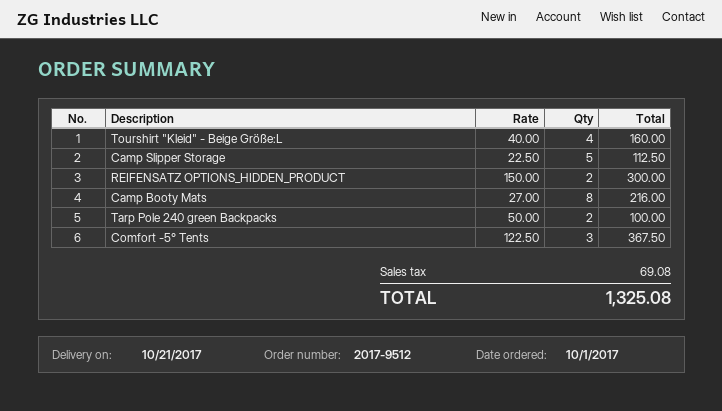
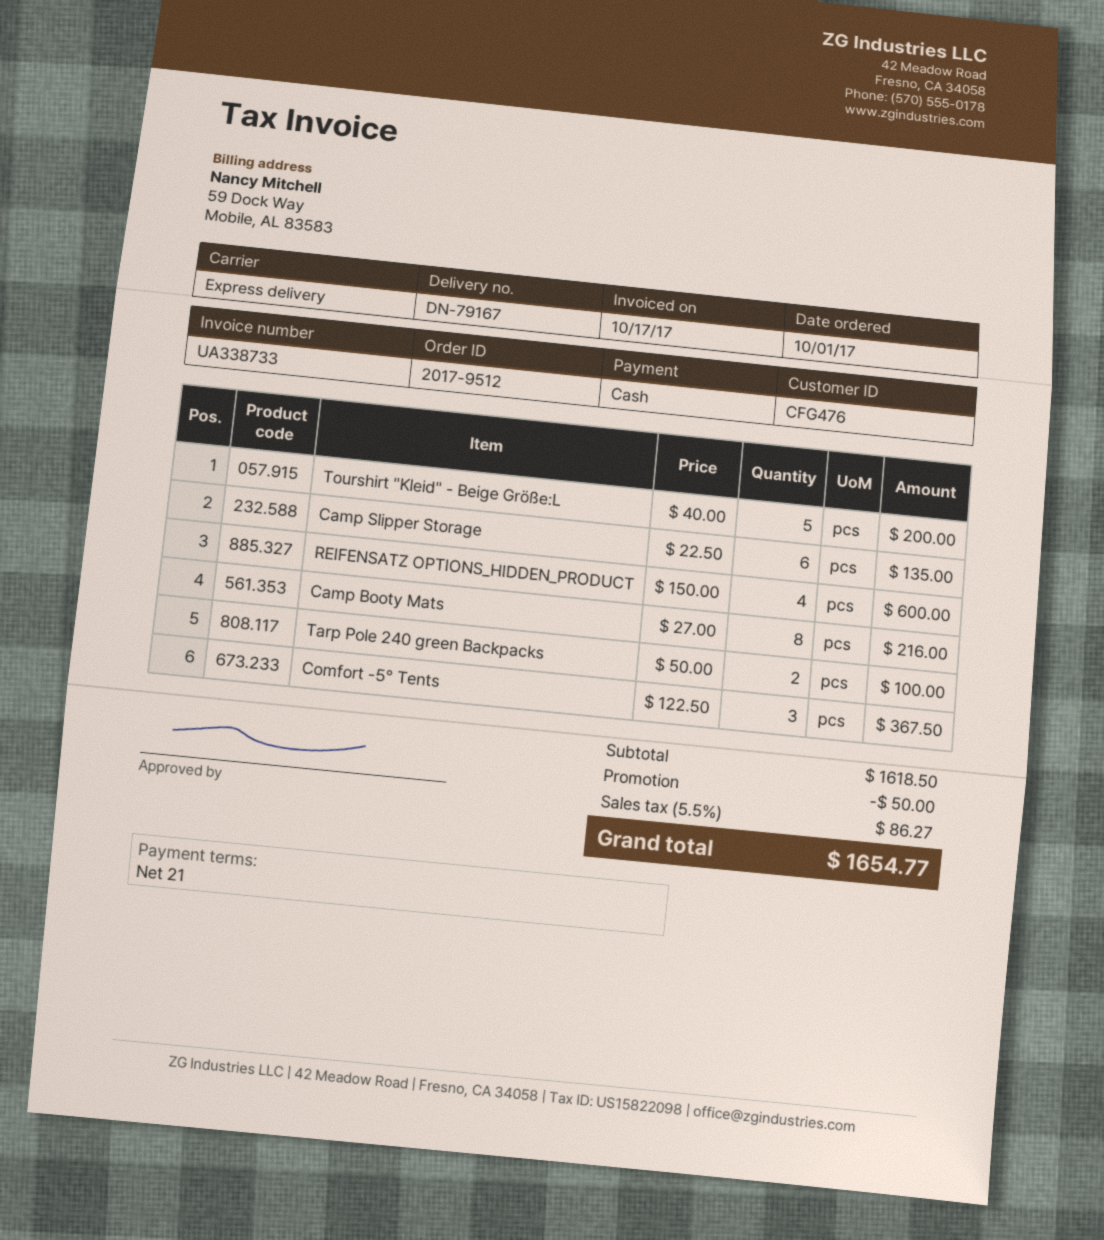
Tourshirt "Kleid" - Beige Größe:L: 4 x 40.00 = 160.00 -> 5 x 40.00 = 200.00
Camp Slipper Storage: 5 x 22.50 = 112.50 -> 6 x 22.50 = 135.00
REIFENSATZ OPTIONS_HIDDEN_PRODUCT: 2 x 150.00 = 300.00 -> 4 x 150.00 = 600.00
discount: none -> 50.00
tax: 69.08 -> 86.27
total: 1325.08 -> 1654.77

